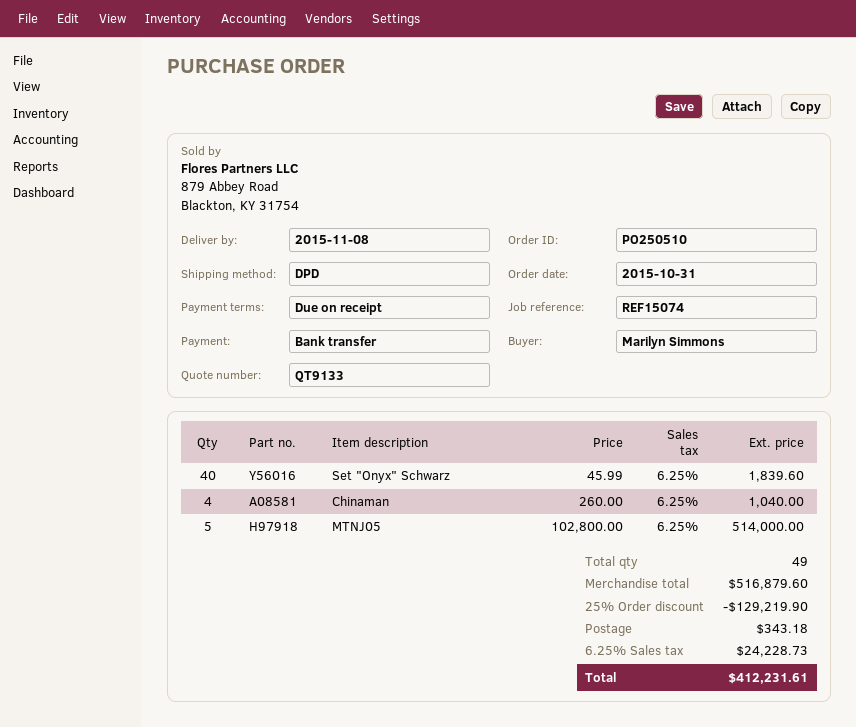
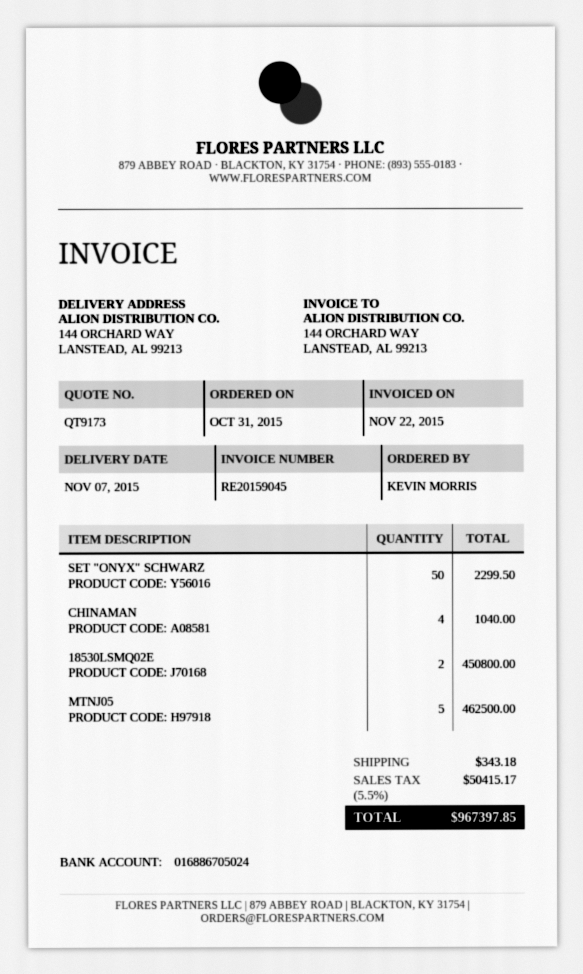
quote number: QT9133 -> QT9173
delivery date: 2015-11-08 -> 2015-11-07
ordered by: Marilyn Simmons -> KEVIN MORRIS
Set "Onyx" Schwarz: 40 for 1839.60 -> 50 for 2299.50
MTNJ05: 5 for 514000.00 -> 5 for 462500.00
18530LSMQ02E: none -> 2 for 450800.00
discount: 25% = 129219.90 -> none
tax: 6.25% = 24228.73 -> 5.5% = 50415.17
total: 412231.61 -> 967397.85

